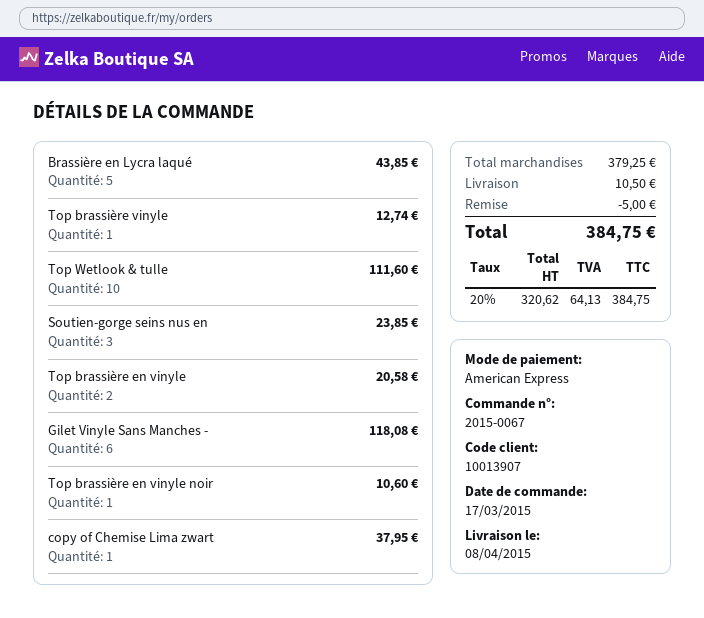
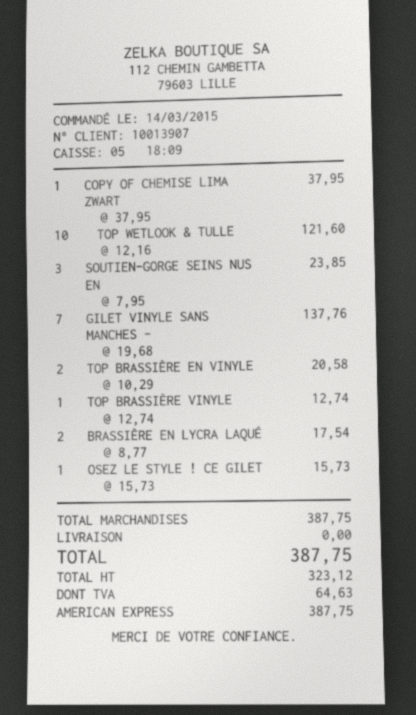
order date: 2015-03-17 -> 2015-03-14
Brassière en Lycra laqué: 5 for 43.85 -> 2 for 17.54
Top Wetlook & tulle: 10 for 111.60 -> 10 for 121.60
Gilet Vinyle Sans Manches -: 6 for 118.08 -> 7 for 137.76
Top brassière en vinyle noir: 1 for 10.60 -> none
OSEZ LE STYLE ! CE GILET: none -> 1 for 15.73
subtotal: 379.25 -> 387.75
discount: 5.00 -> none
shipping: 10.50 -> 0.00
net: 320.62 -> 323.12
tax: 64.13 -> 64.63
total: 384.75 -> 387.75

